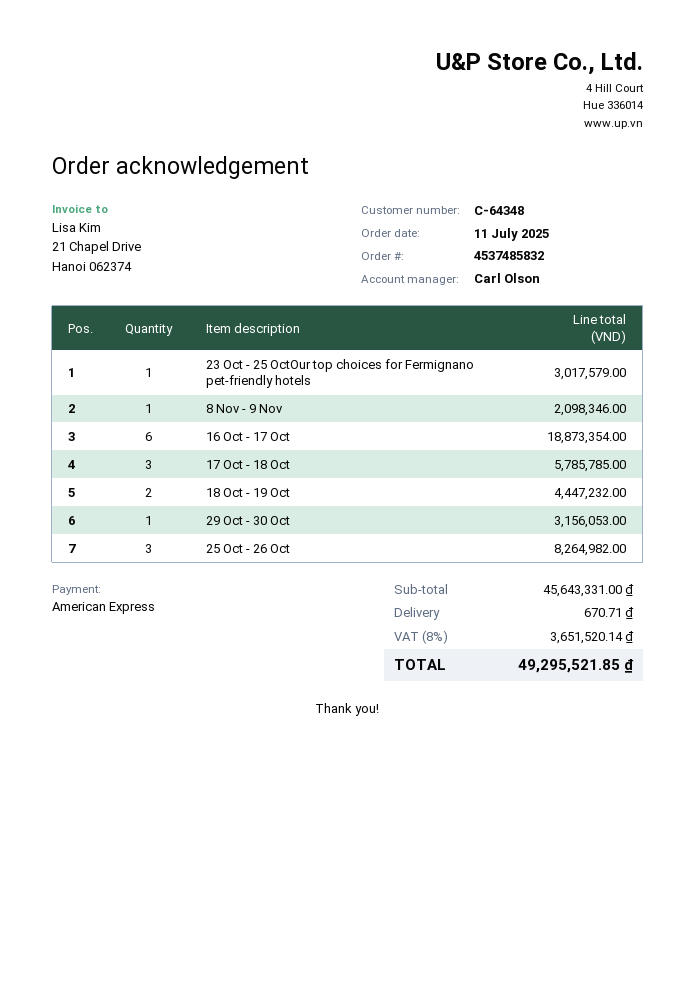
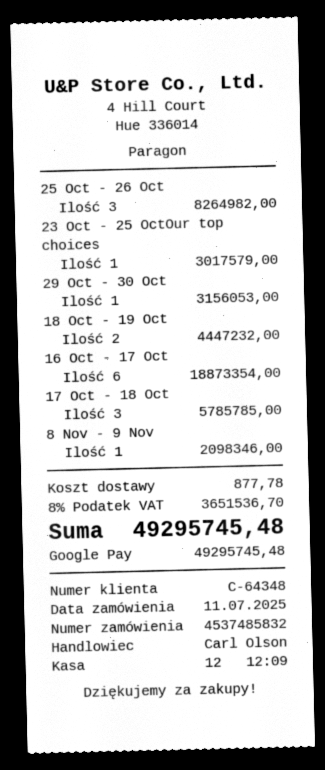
payment method: American Express -> Google Pay
shipping: 670.71 -> 877.78
tax: 8% = 3651520.14 -> 8% = 3651536.70
total: 49295521.85 -> 49295745.48

